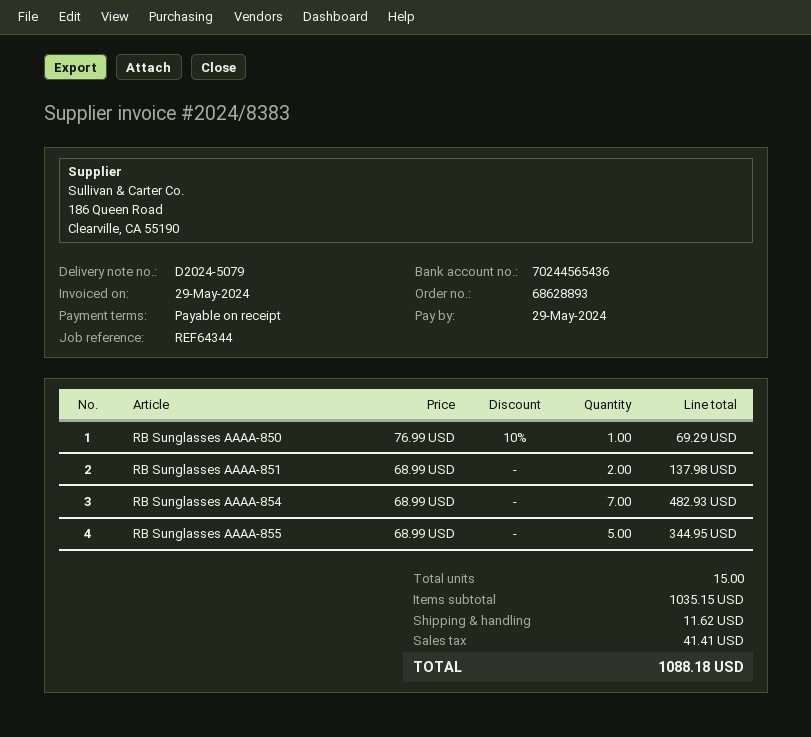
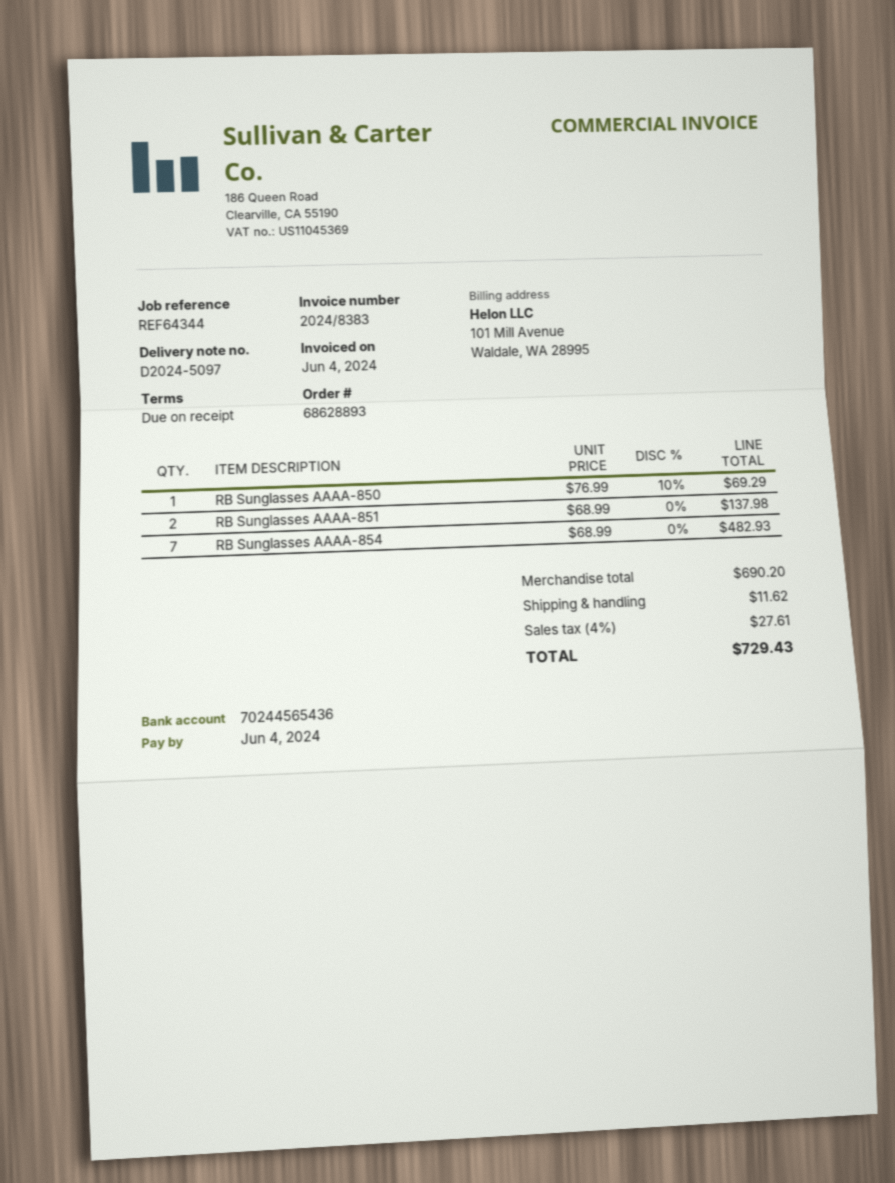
delivery note number: D2024-5079 -> D2024-5097
invoice date: 2024-05-29 -> 2024-06-04
due date: 2024-05-29 -> 2024-06-04
RB Sunglasses AAAA-855: 5 x 68.99 = 344.95 -> none
subtotal: 1035.15 -> 690.20
tax: 41.41 -> 27.61
total: 1088.18 -> 729.43

